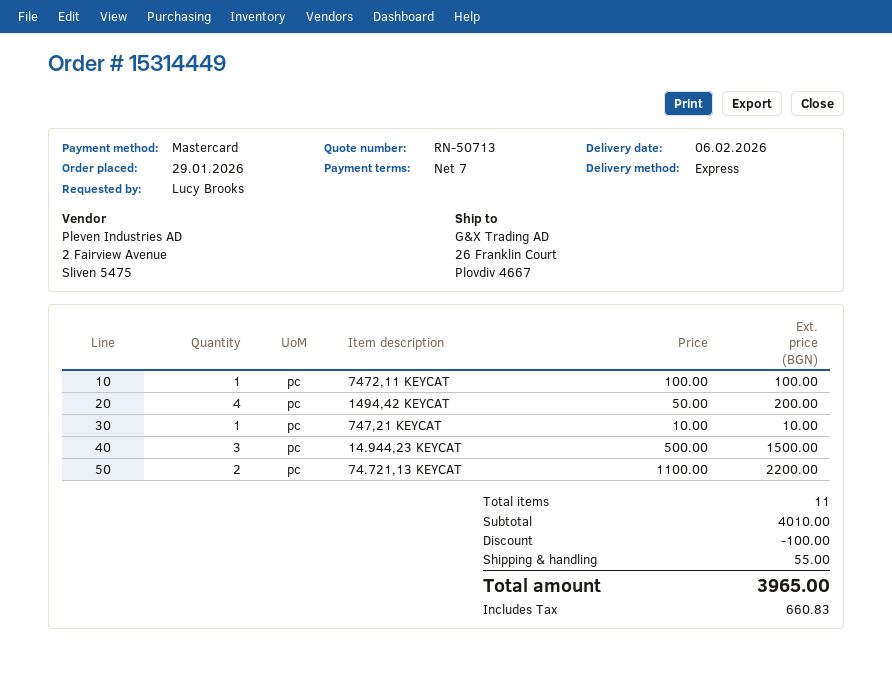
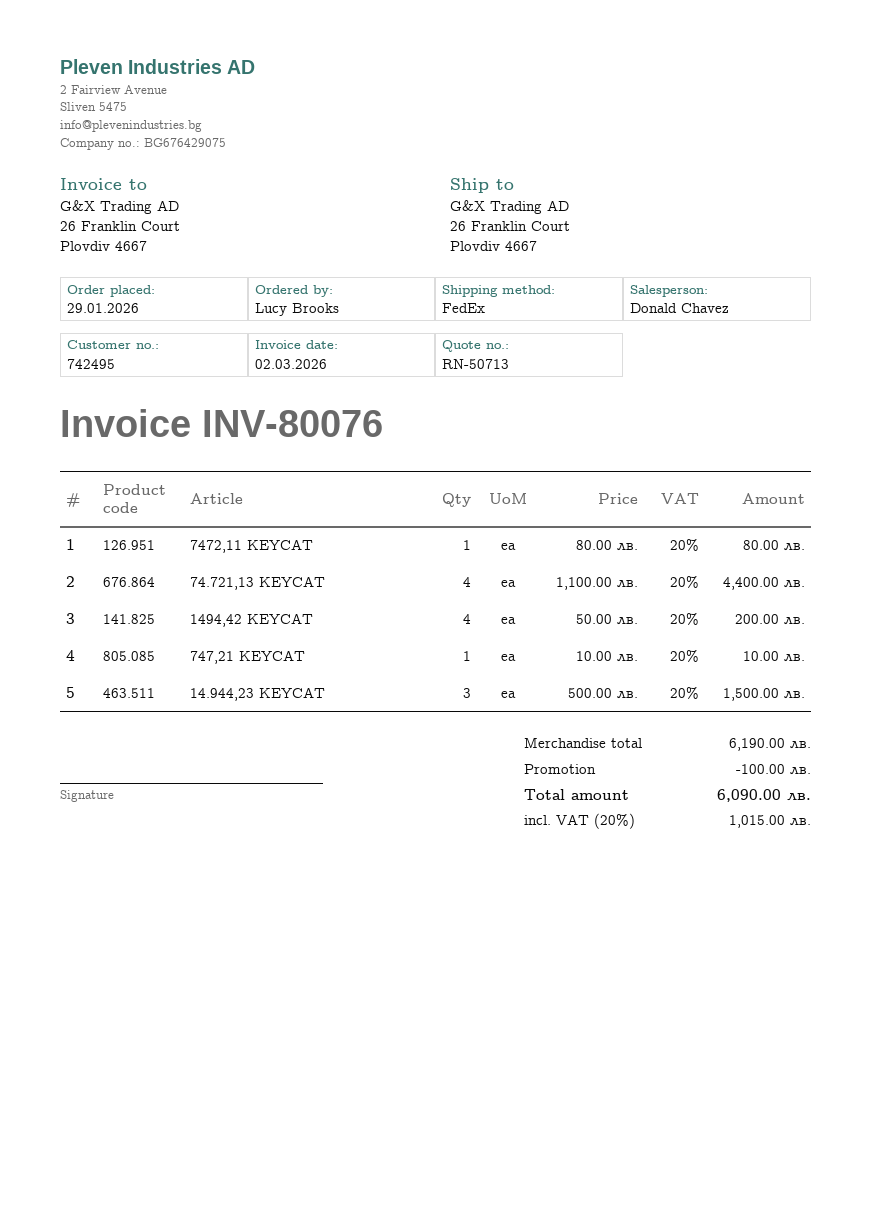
shipping method: express -> FedEx
7472,11 KEYCAT: 1 x 100.00 = 100.00 -> 1 x 80.00 = 80.00
74.721,13 KEYCAT: 2 x 1100.00 = 2200.00 -> 4 x 1100.00 = 4400.00
subtotal: 4010.00 -> 6190.00
shipping: 55.00 -> none
tax: 660.83 -> 1015.00
total: 3965.00 -> 6090.00

